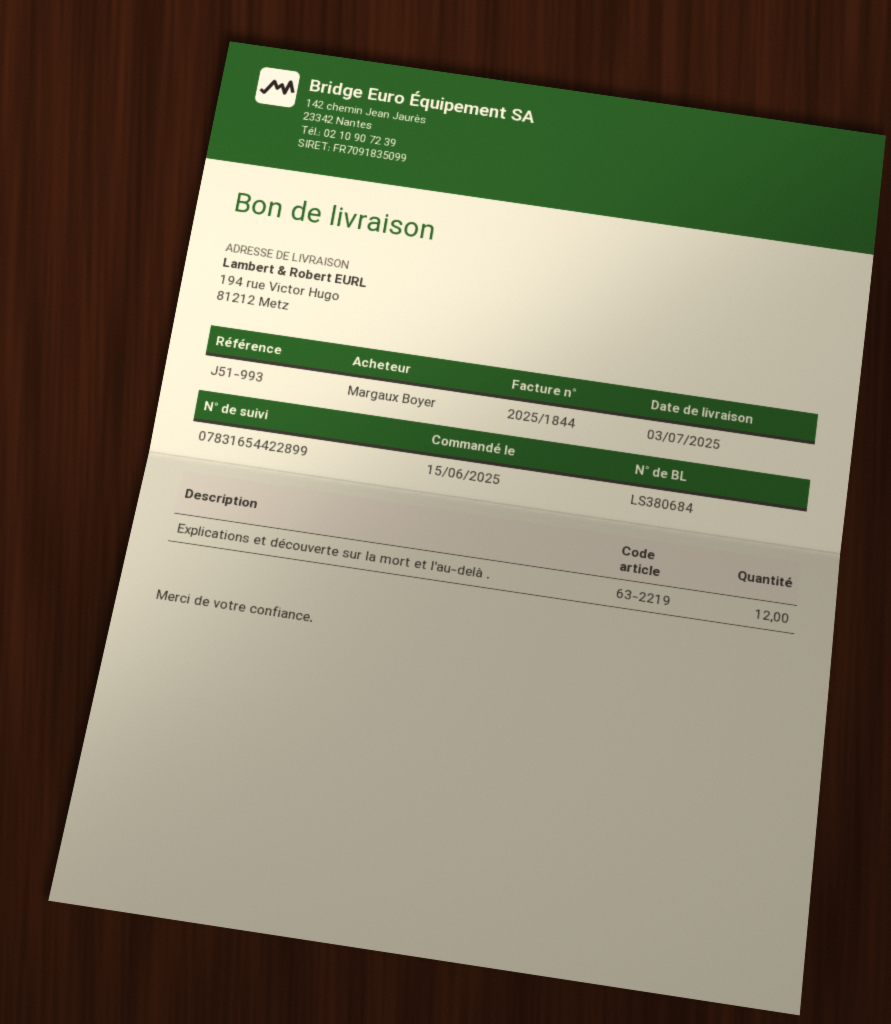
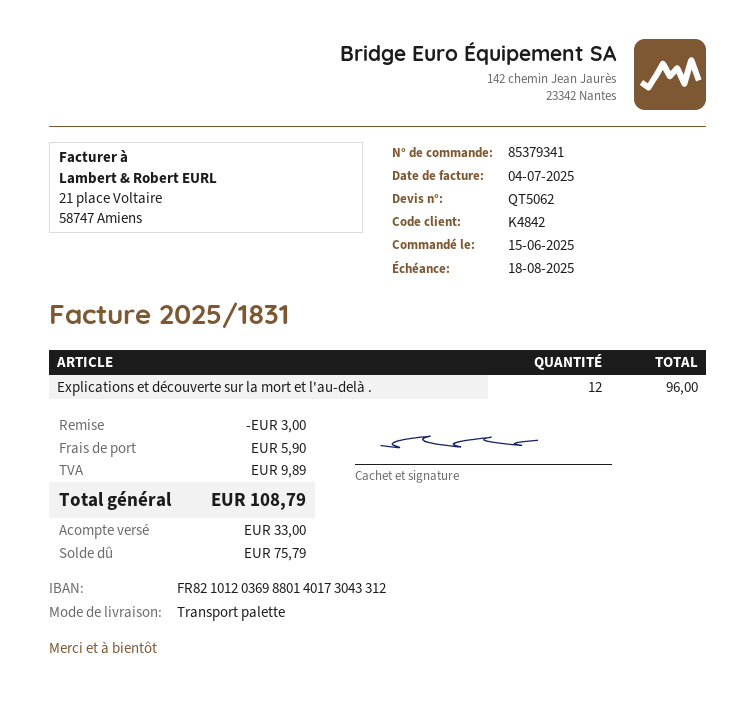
invoice number: 2025/1844 -> 2025/1831

